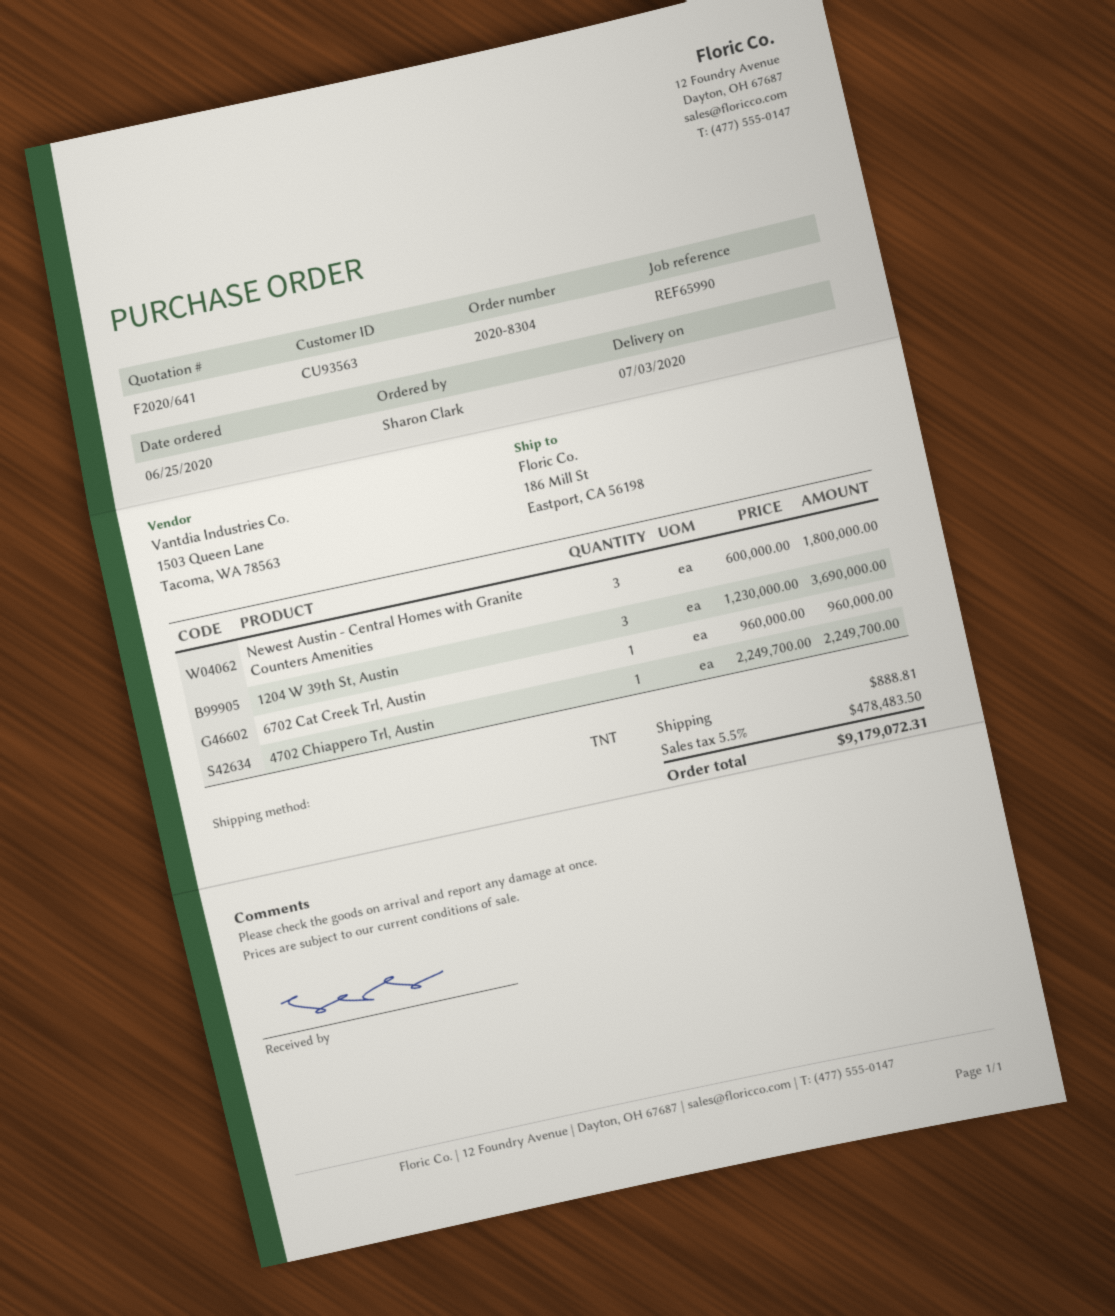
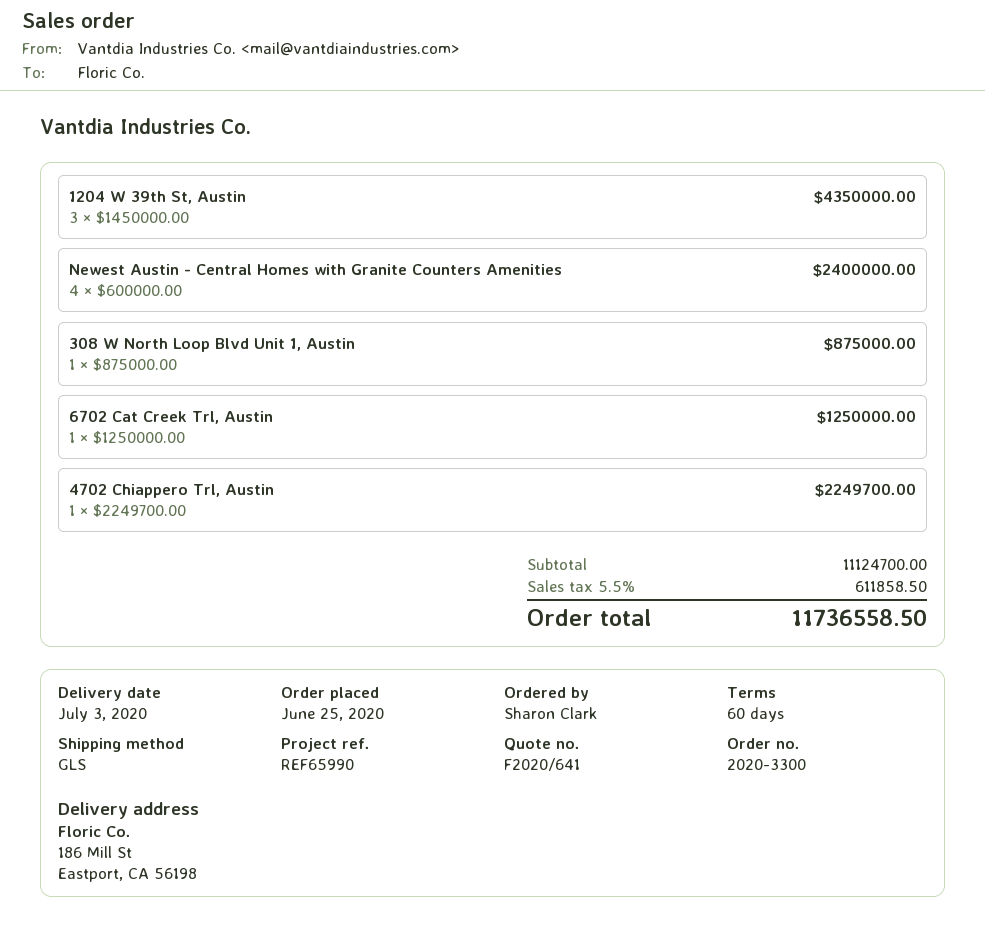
order number: 2020-8304 -> 2020-3300
shipping method: TNT -> GLS
Newest Austin - Central Homes with Granite Counters Amenities: 3 x 600000.00 = 1800000.00 -> 4 x 600000.00 = 2400000.00
1204 W 39th St, Austin: 3 x 1230000.00 = 3690000.00 -> 3 x 1450000.00 = 4350000.00
6702 Cat Creek Trl, Austin: 1 x 960000.00 = 960000.00 -> 1 x 1250000.00 = 1250000.00
308 W North Loop Blvd Unit 1, Austin: none -> 1 x 875000.00 = 875000.00
shipping: 888.81 -> none
tax: 5.5% = 478483.50 -> 5.5% = 611858.50
total: 9179072.31 -> 11736558.50

